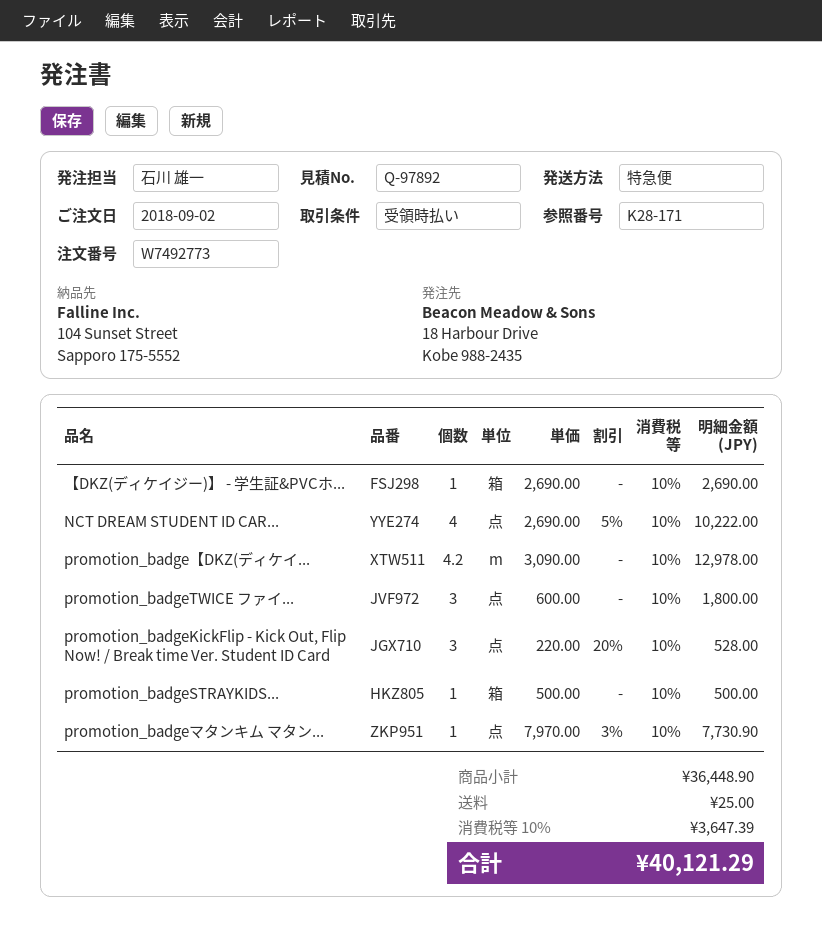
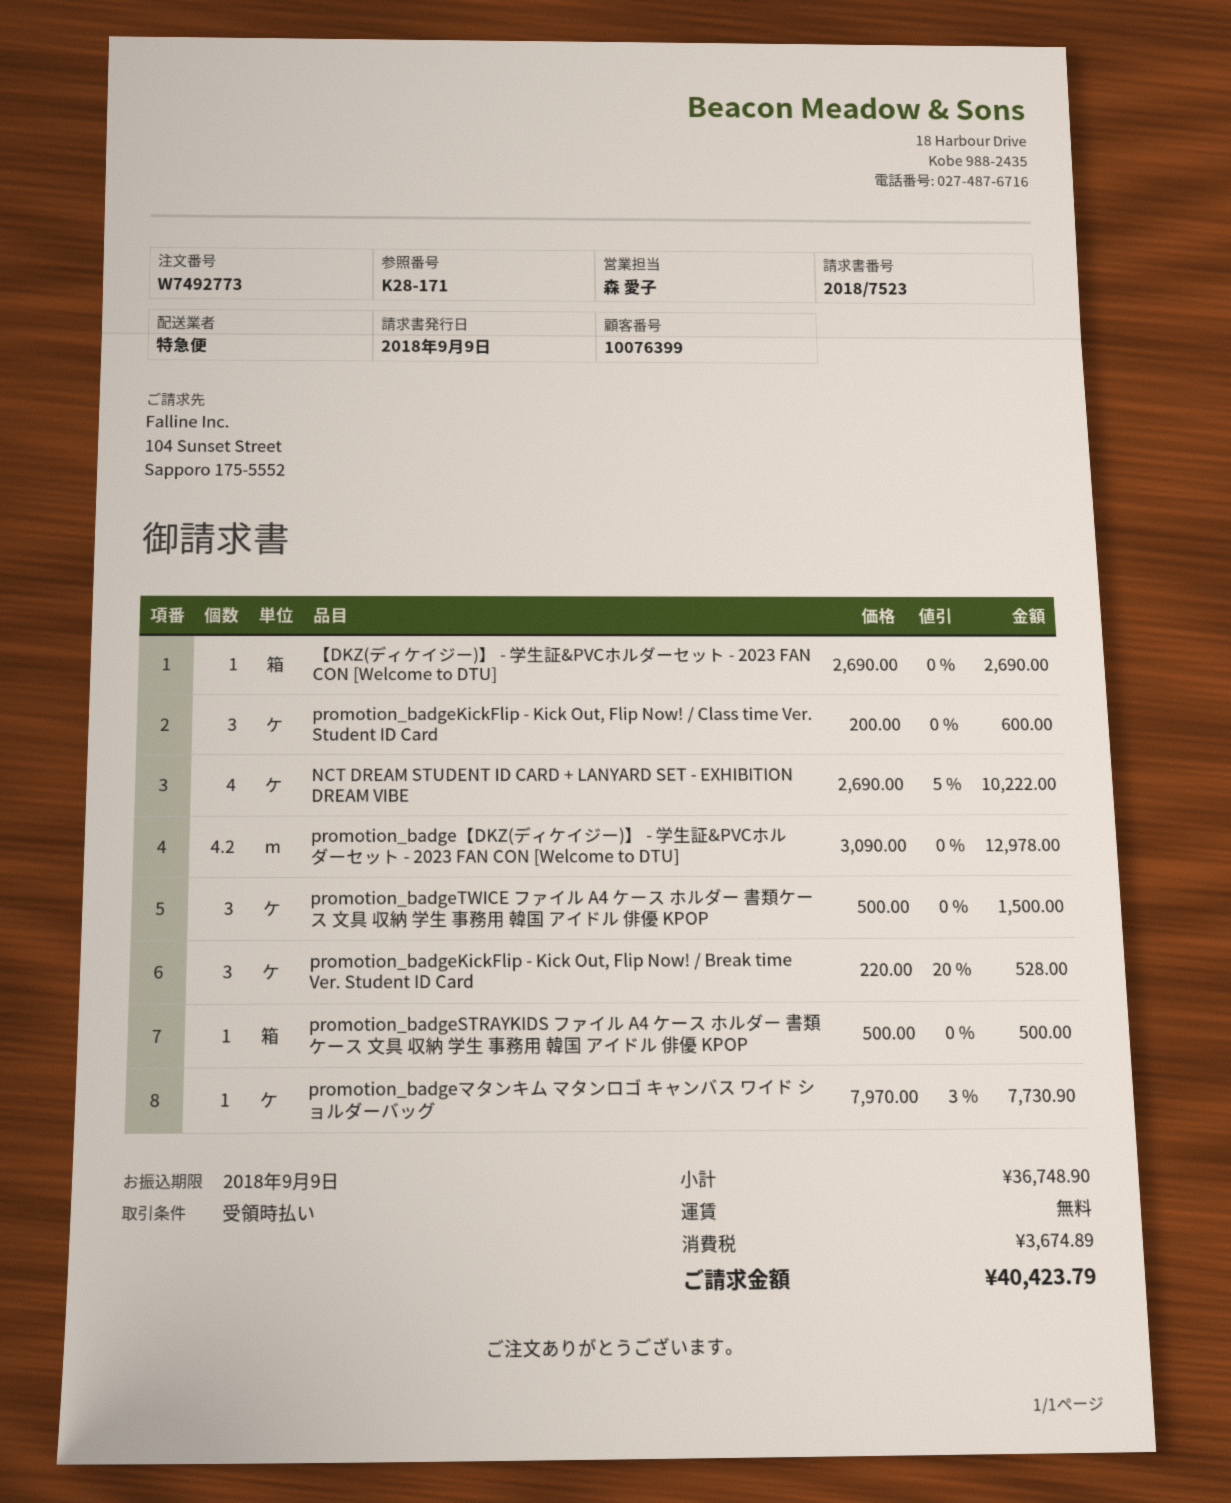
promotion_badgeTWICE ファイ...: 3 x 600.00 = 1800.00 -> 3 x 500.00 = 1500.00
promotion_badgeKickFlip - Kick Out, Flip Now! / Class time Ver. Student ID Card: none -> 3 x 200.00 = 600.00
subtotal: 36448.90 -> 36748.90
shipping: 25.00 -> 0.00
tax: 3647.39 -> 3674.89
total: 40121.29 -> 40423.79

